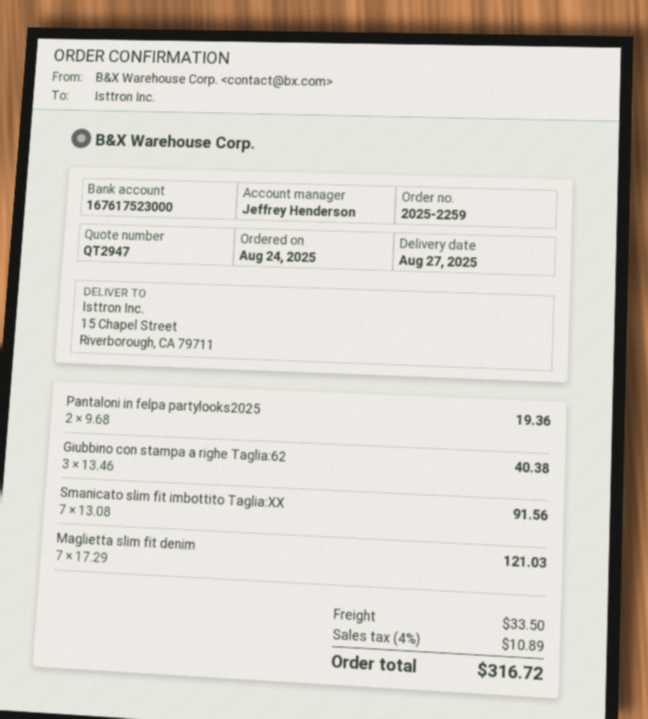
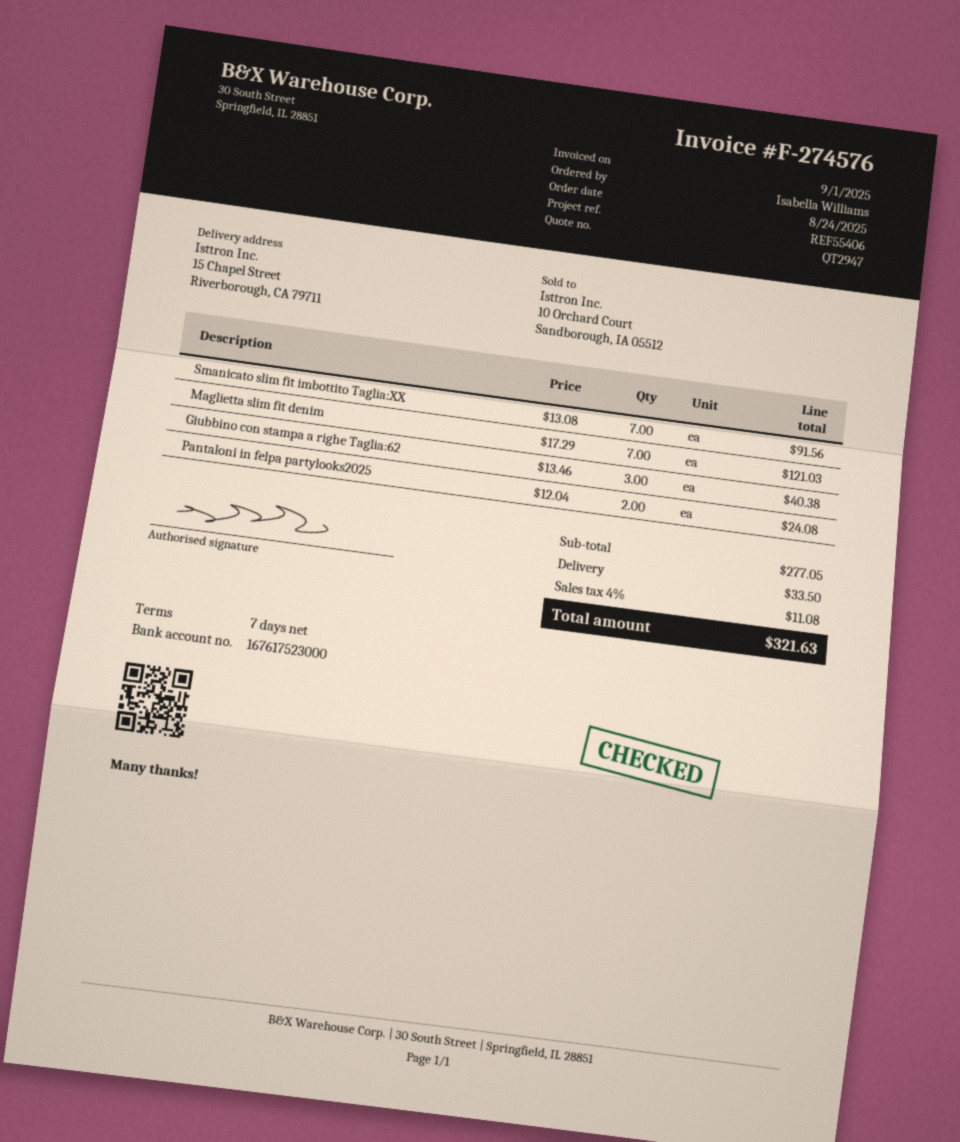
Pantaloni in felpa partylooks2025: 2 x 9.68 = 19.36 -> 2 x 12.04 = 24.08
tax: 4% = 10.89 -> 4% = 11.08
total: 316.72 -> 321.63

